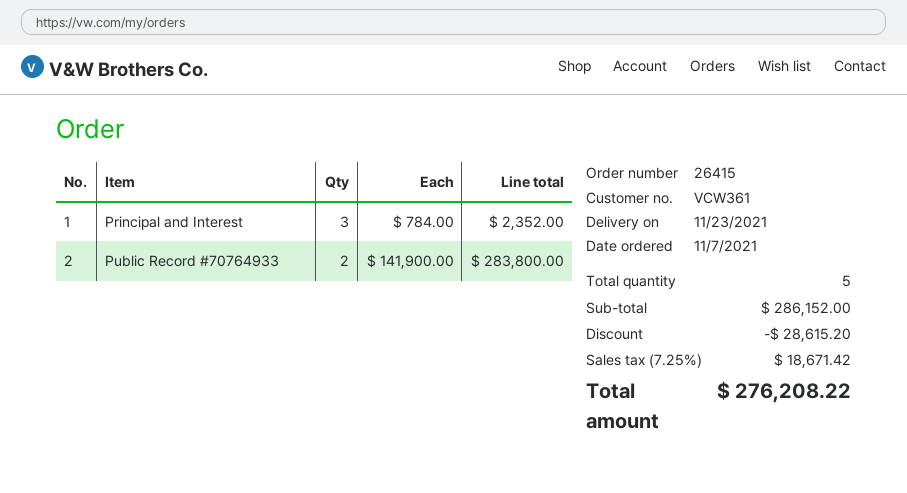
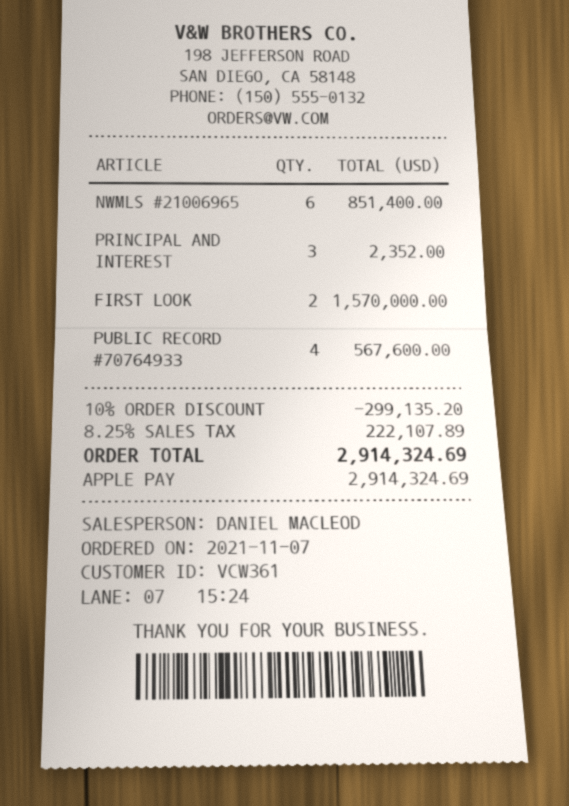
Public Record #70764933: 2 for 283800.00 -> 4 for 567600.00
NWMLS #21006965: none -> 6 for 851400.00
FIRST LOOK: none -> 2 for 1570000.00
discount: 28615.20 -> 299135.20
tax: 7.25% = 18671.42 -> 8.25% = 222107.89
total: 276208.22 -> 2914324.69

